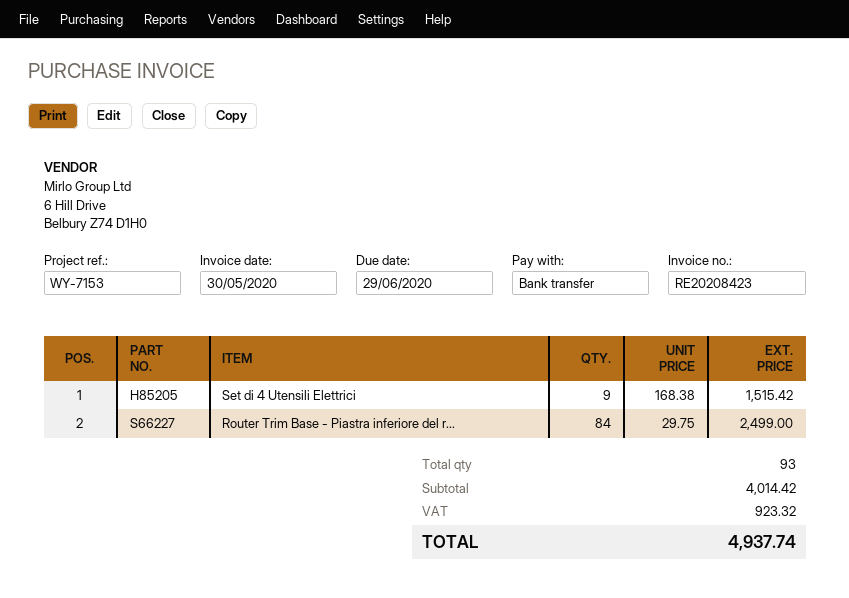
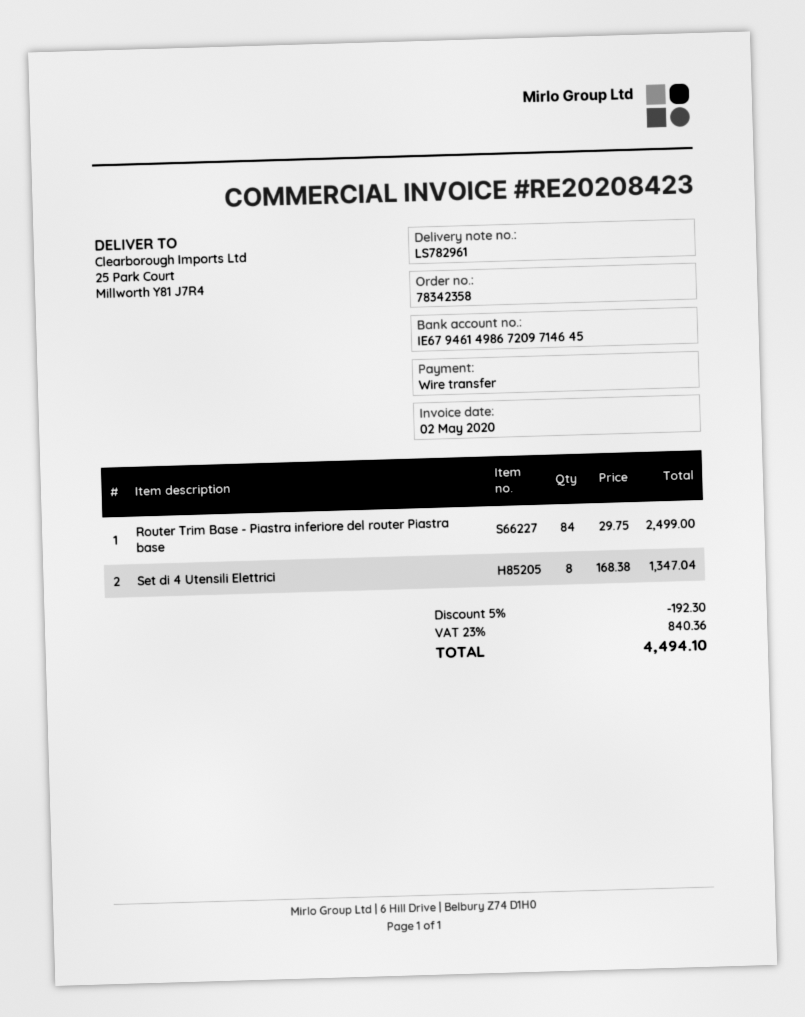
invoice date: 2020-05-30 -> 2020-05-02
Set di 4 Utensili Elettrici: 9 x 168.38 = 1515.42 -> 8 x 168.38 = 1347.04
discount: none -> 5% = 192.30
tax: 923.32 -> 840.36
total: 4937.74 -> 4494.10

